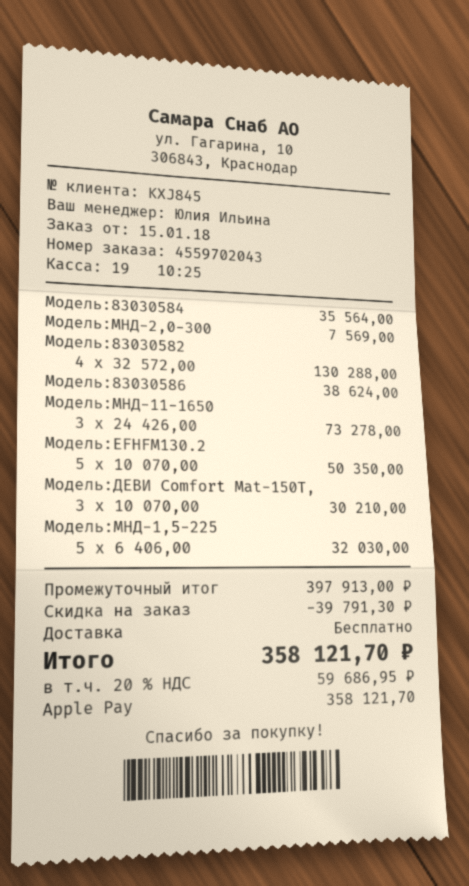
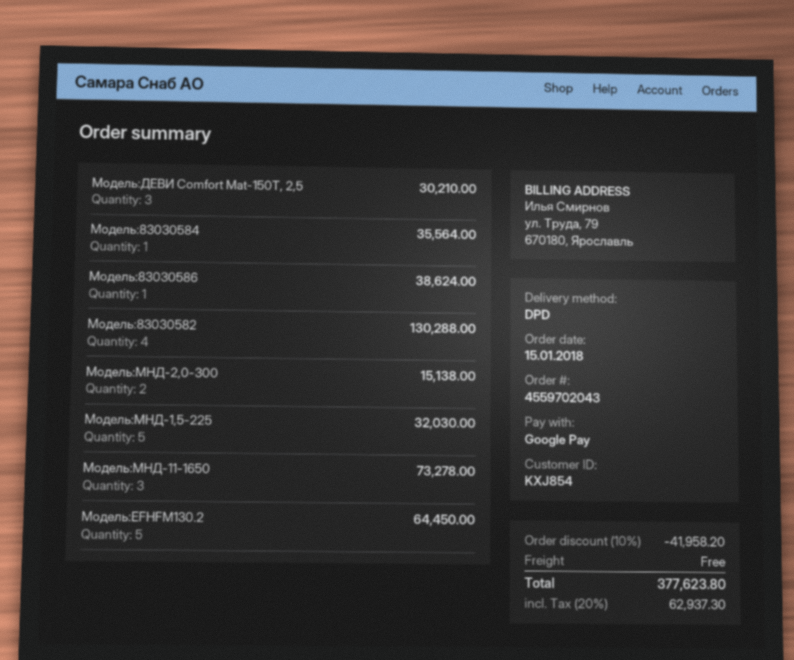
customer number: KXJ845 -> KXJ854
payment method: Apple Pay -> Google Pay
Модель:МНД-2,0-300: 1 for 7569.00 -> 2 for 15138.00
Модель:EFHFM130.2: 5 for 50350.00 -> 5 for 64450.00
discount: 39791.30 -> 41958.20
tax: 20% = 59686.95 -> 20% = 62937.30
total: 358121.70 -> 377623.80

